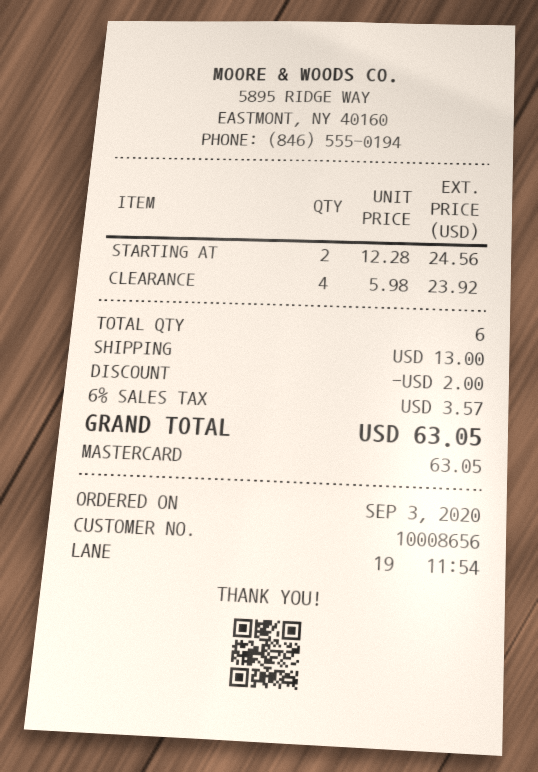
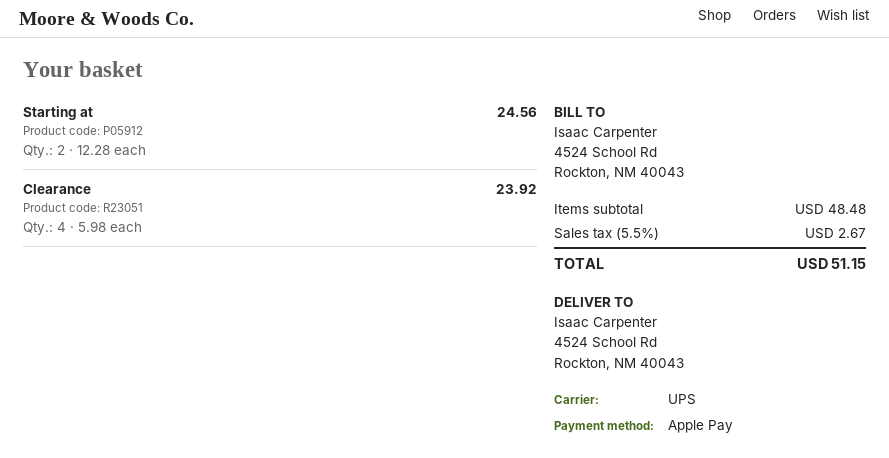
payment method: Mastercard -> Apple Pay
discount: 2.00 -> none
shipping: 13.00 -> none
tax: 6% = 3.57 -> 5.5% = 2.67
total: 63.05 -> 51.15

